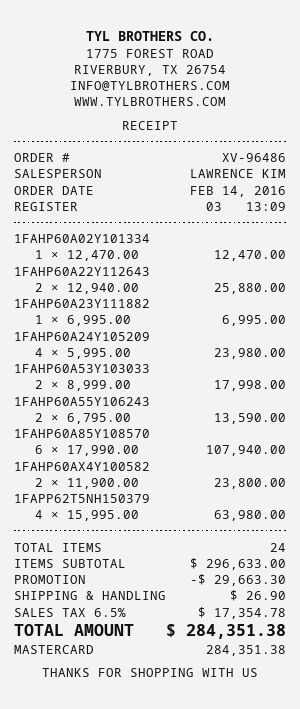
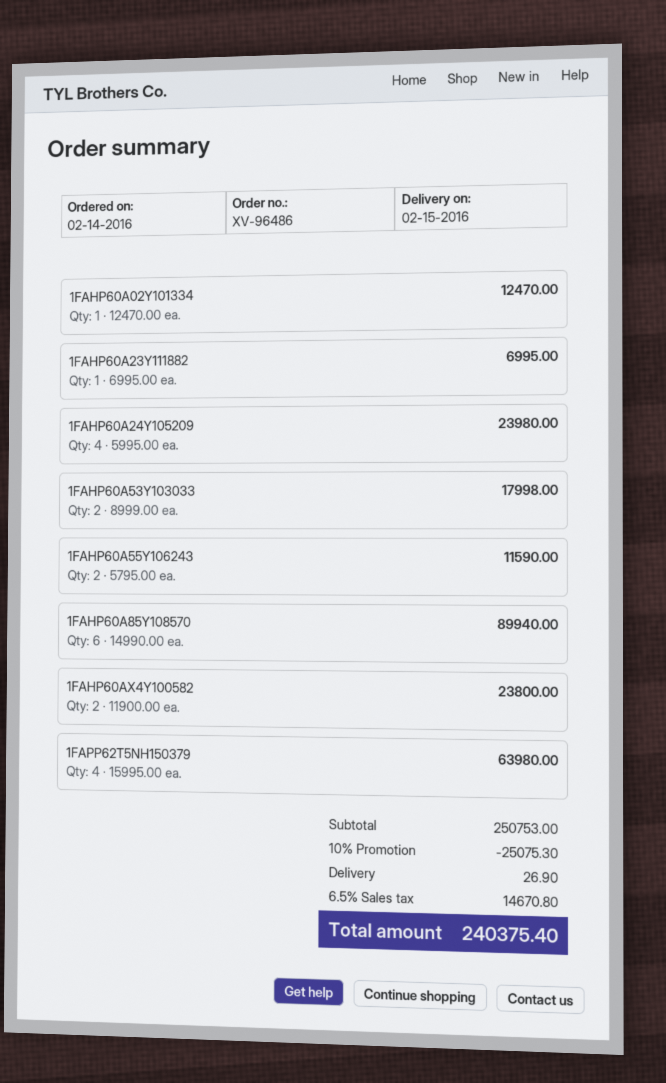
1FAHP60A22Y112643: 2 x 12940.00 = 25880.00 -> none
1FAHP60A55Y106243: 2 x 6795.00 = 13590.00 -> 2 x 5795.00 = 11590.00
1FAHP60A85Y108570: 6 x 17990.00 = 107940.00 -> 6 x 14990.00 = 89940.00
subtotal: 296633.00 -> 250753.00
discount: 29663.30 -> 25075.30
tax: 6.5% = 17354.78 -> 6.5% = 14670.80
total: 284351.38 -> 240375.40

